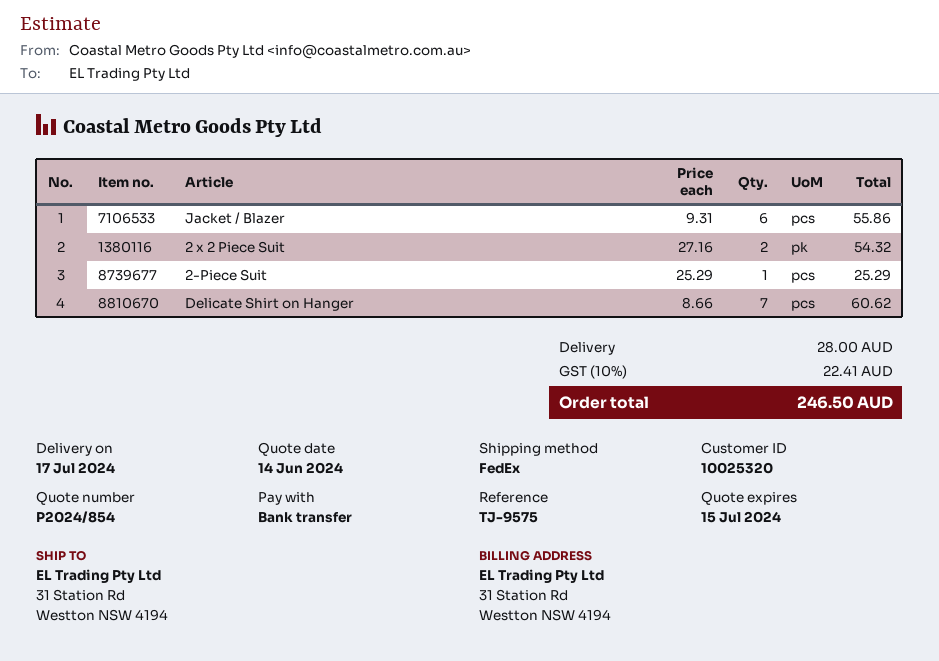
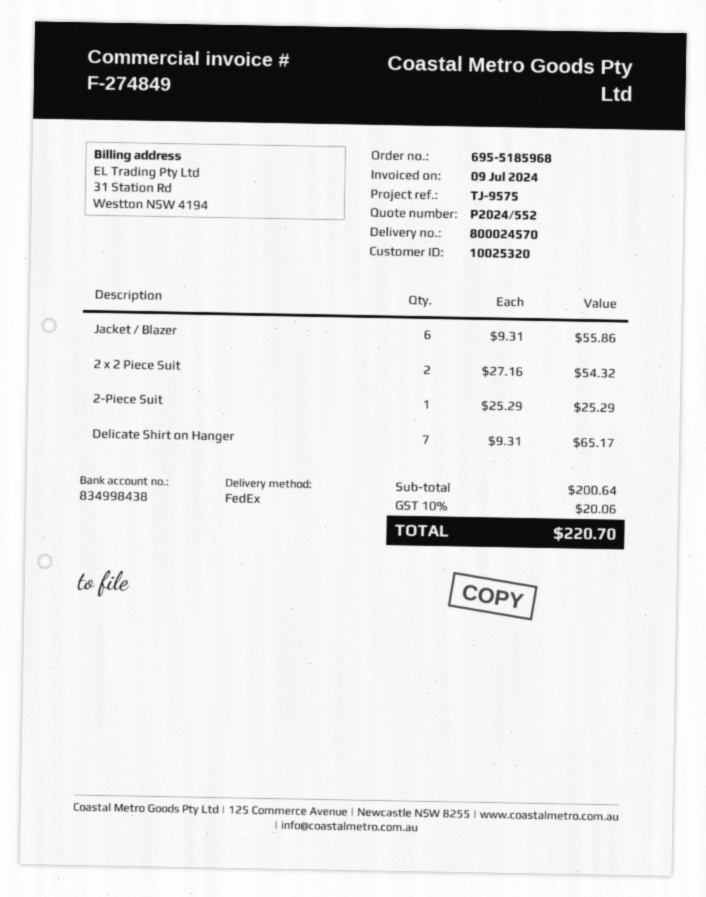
quote number: P2024/854 -> P2024/552
Delicate Shirt on Hanger: 7 x 8.66 = 60.62 -> 7 x 9.31 = 65.17
shipping: 28.00 -> none
tax: 10% = 22.41 -> 10% = 20.06
total: 246.50 -> 220.70

